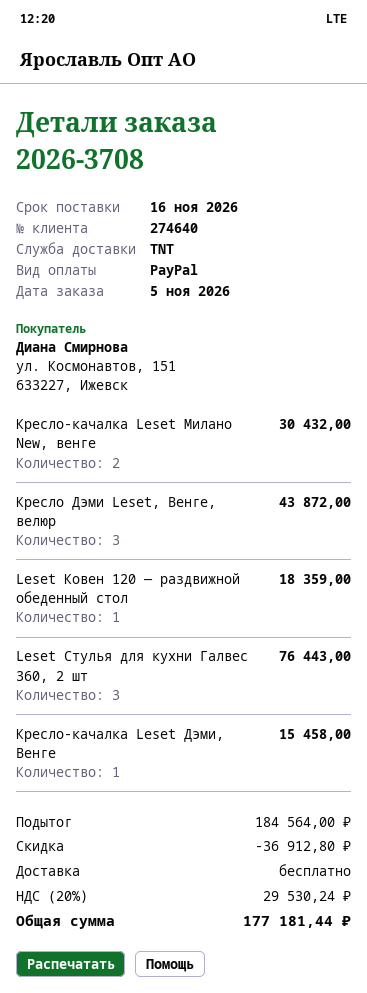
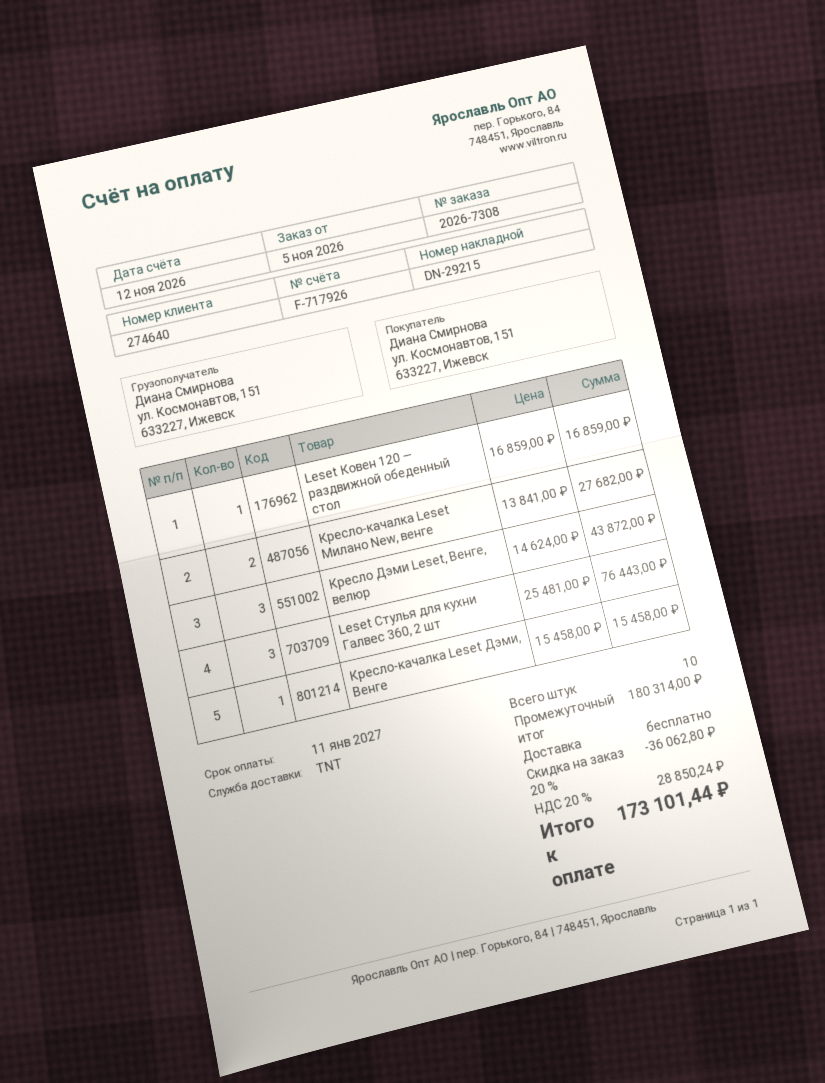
order number: 2026-3708 -> 2026-7308
Кресло-качалка Leset Милано New, венге: 2 for 30432.00 -> 2 for 27682.00
Leset Ковен 120 — раздвижной обеденный стол: 1 for 18359.00 -> 1 for 16859.00
subtotal: 184564.00 -> 180314.00
discount: 36912.80 -> 36062.80
tax: 20% = 29530.24 -> 20% = 28850.24
total: 177181.44 -> 173101.44

